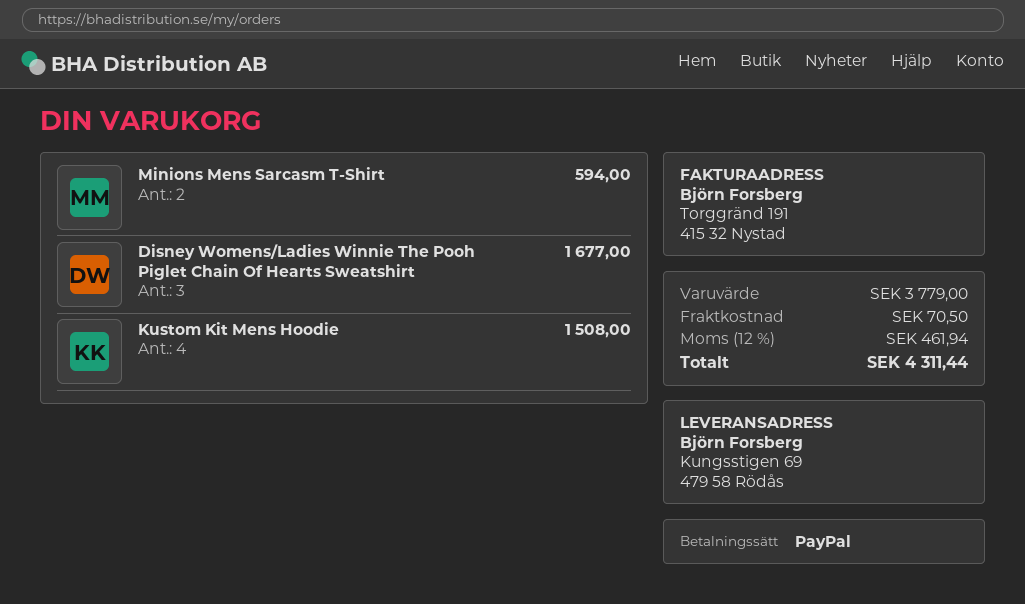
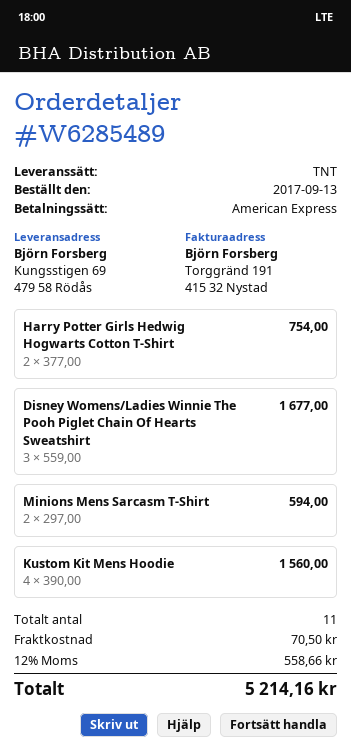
payment method: PayPal -> American Express
Kustom Kit Mens Hoodie: 4 for 1508.00 -> 4 for 1560.00
Harry Potter Girls Hedwig Hogwarts Cotton T-Shirt: none -> 2 for 754.00
tax: 12% = 461.94 -> 12% = 558.66
total: 4311.44 -> 5214.16

